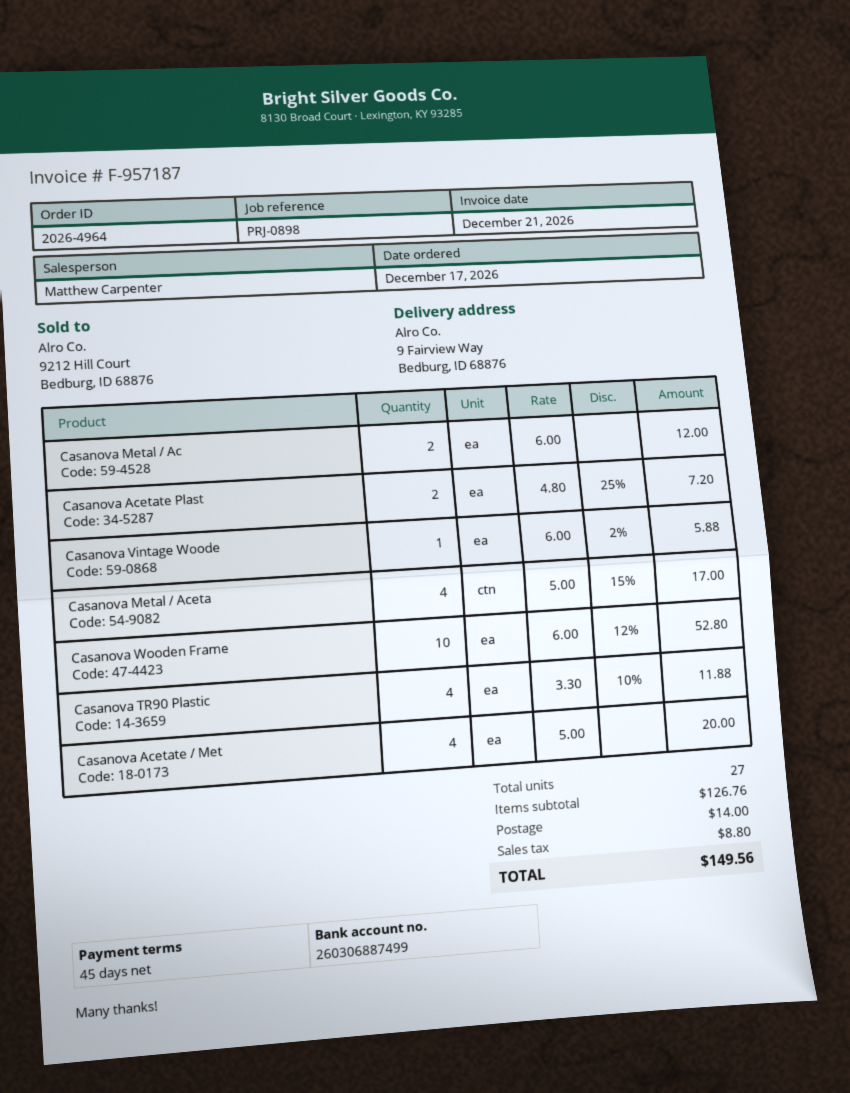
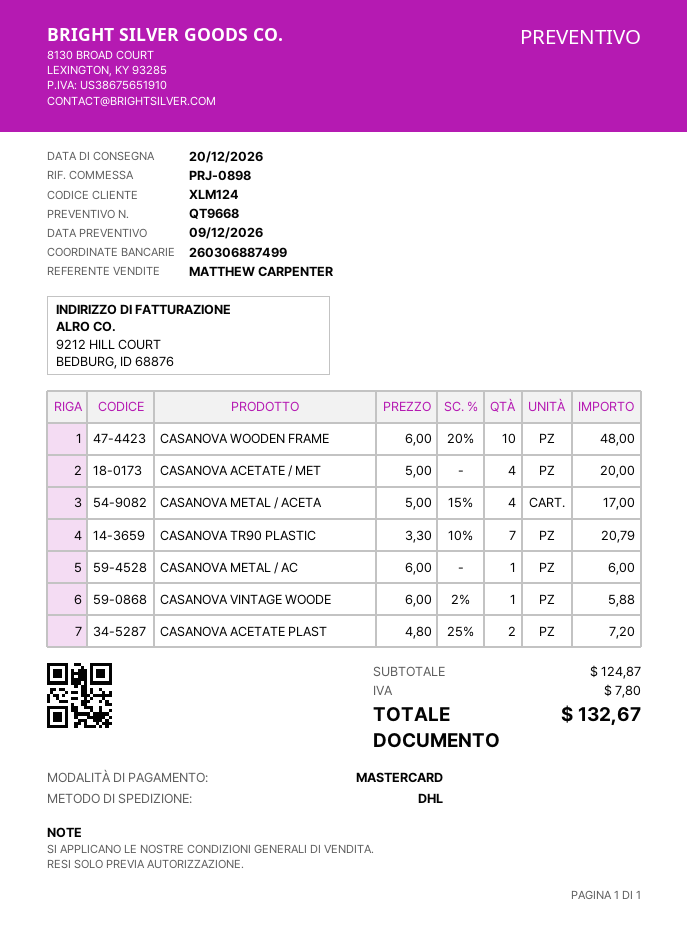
Casanova Metal / Ac: 2 x 6.00 = 12.00 -> 1 x 6.00 = 6.00
Casanova Wooden Frame: 10 x 6.00 - 12% = 52.80 -> 10 x 6.00 - 20% = 48.00
Casanova TR90 Plastic: 4 x 3.30 - 10% = 11.88 -> 7 x 3.30 - 10% = 20.79
subtotal: 126.76 -> 124.87
shipping: 14.00 -> none
tax: 8.80 -> 7.80
total: 149.56 -> 132.67

